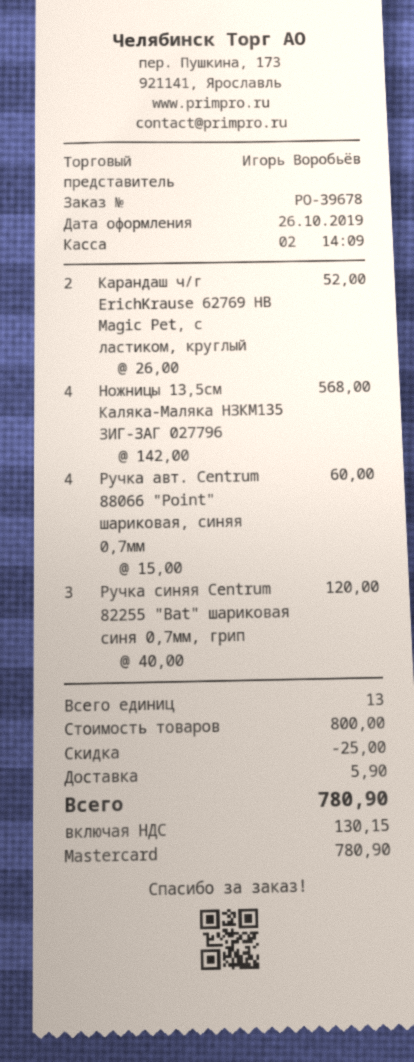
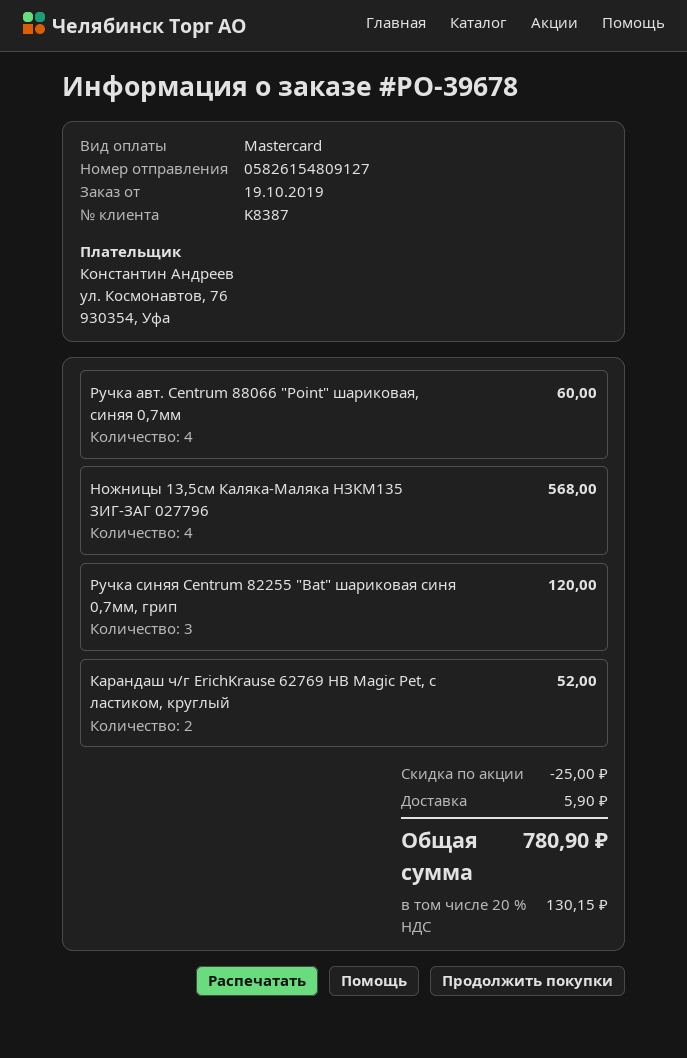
order date: 2019-10-26 -> 2019-10-19

